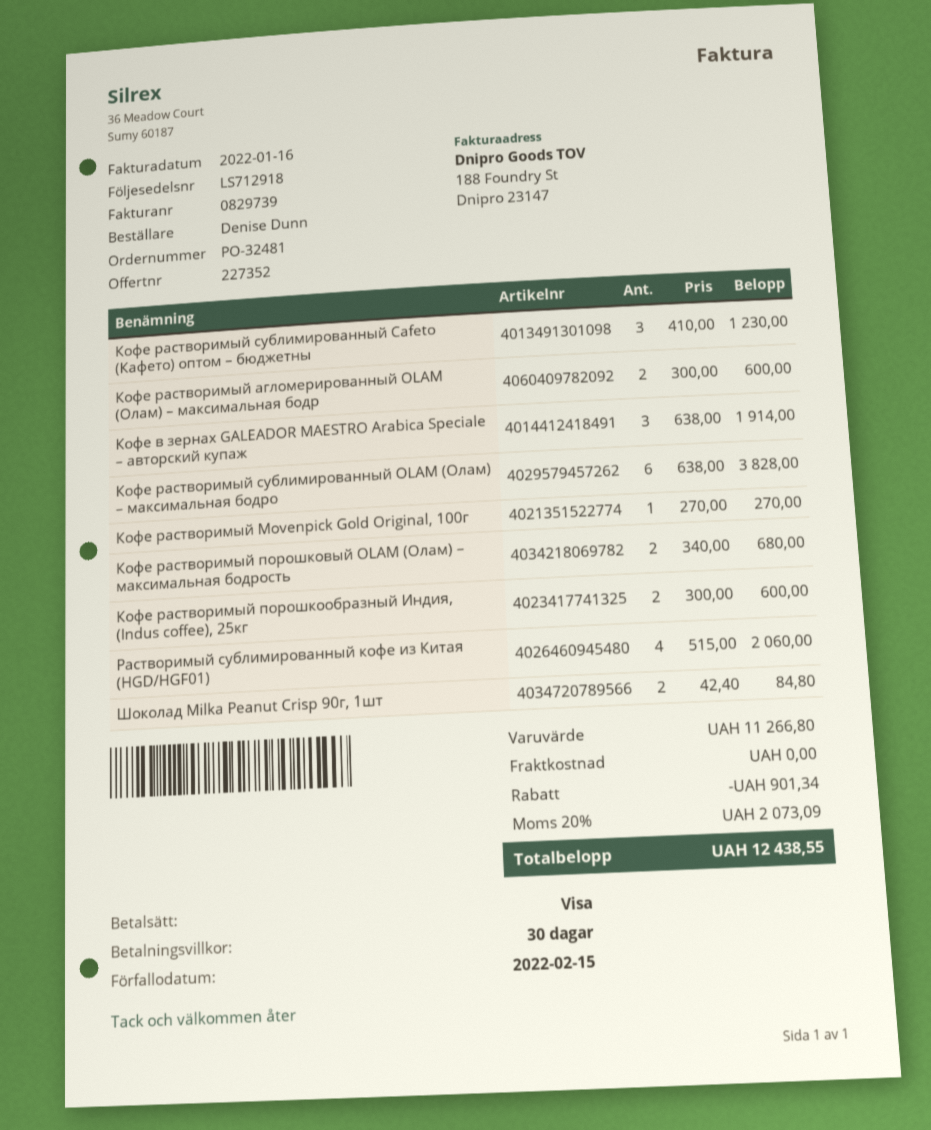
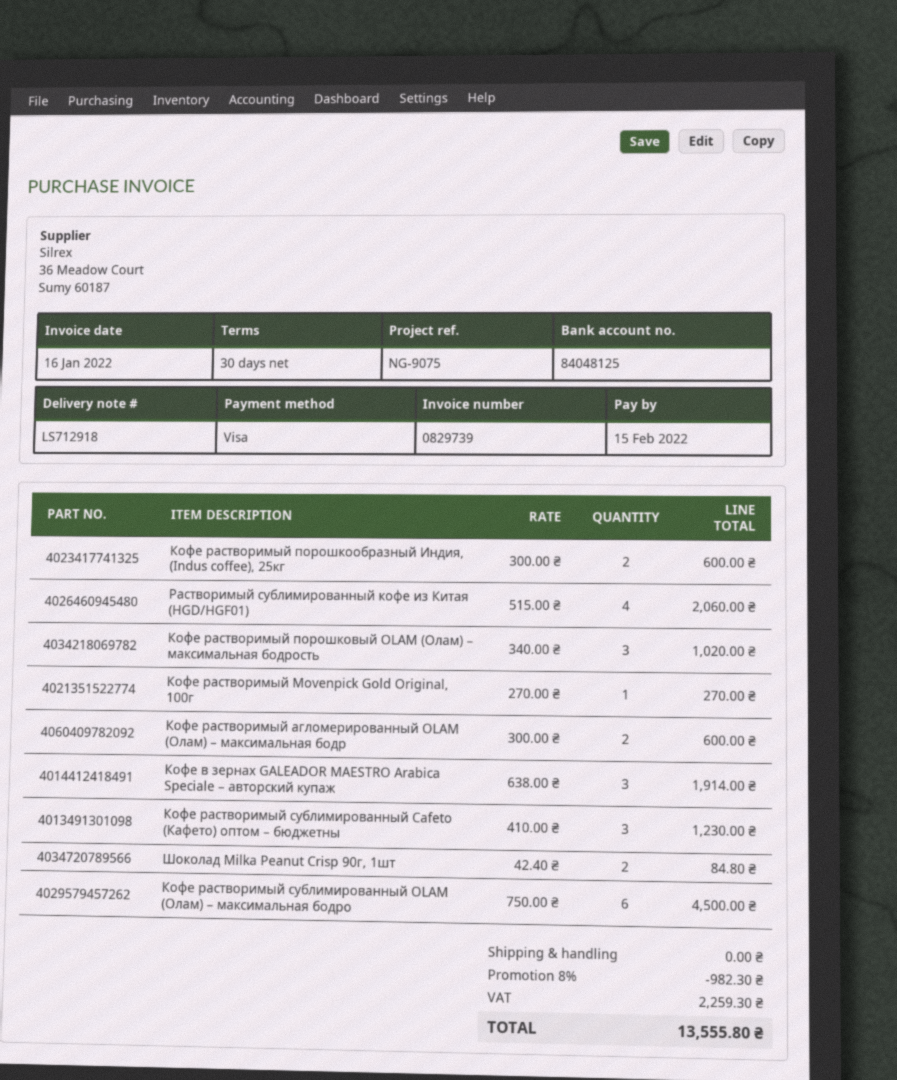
Кофе растворимый сублимированный OLAM (Олам) – максимальная бодро: 6 x 638.00 = 3828.00 -> 6 x 750.00 = 4500.00
Кофе растворимый порошковый OLAM (Олам) – максимальная бодрость: 2 x 340.00 = 680.00 -> 3 x 340.00 = 1020.00
discount: 901.34 -> 982.30
tax: 2073.09 -> 2259.30
total: 12438.55 -> 13555.80

